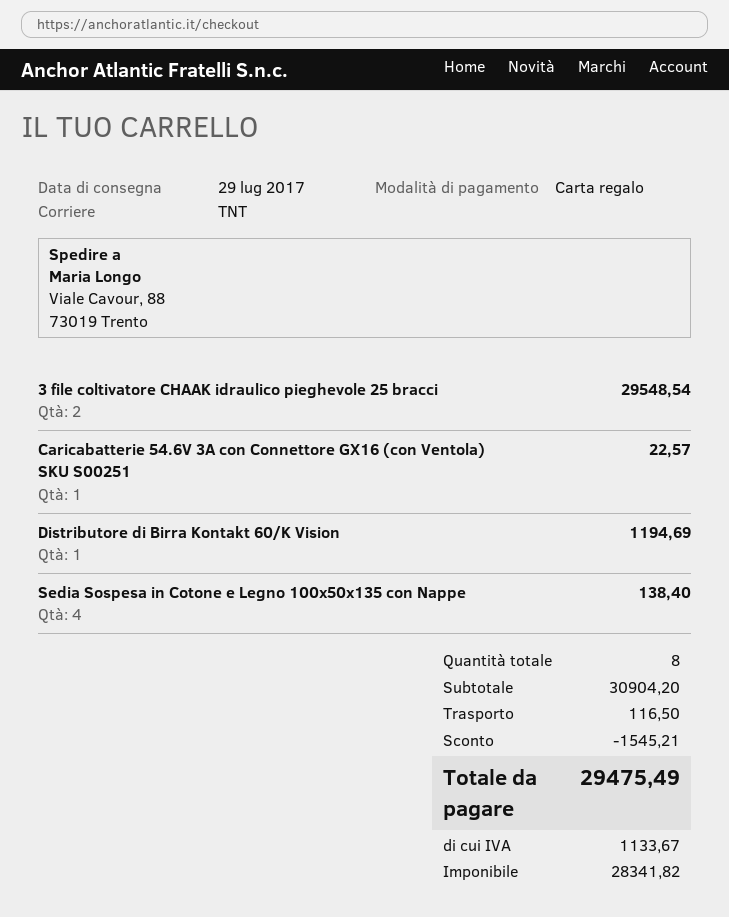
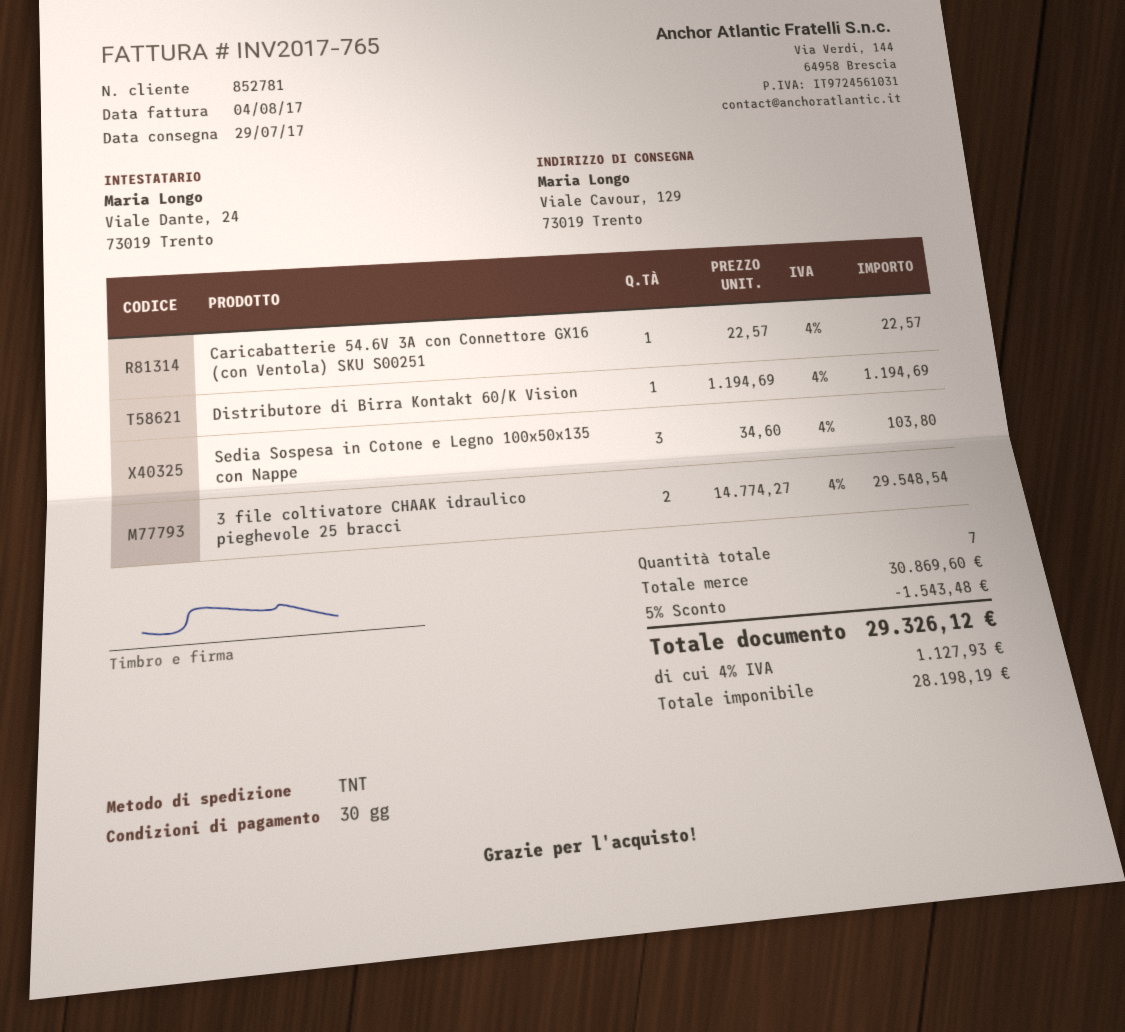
ship to: Viale Cavour, 88, 73019 Trento -> Viale Cavour, 129, 73019 Trento
Sedia Sospesa in Cotone e Legno 100x50x135 con Nappe: 4 for 138.40 -> 3 for 103.80
total quantity: 8 -> 7
subtotal: 30904.20 -> 30869.60
discount: 1545.21 -> 1543.48
shipping: 116.50 -> none
net: 28341.82 -> 28198.19
tax: 1133.67 -> 1127.93
total: 29475.49 -> 29326.12

